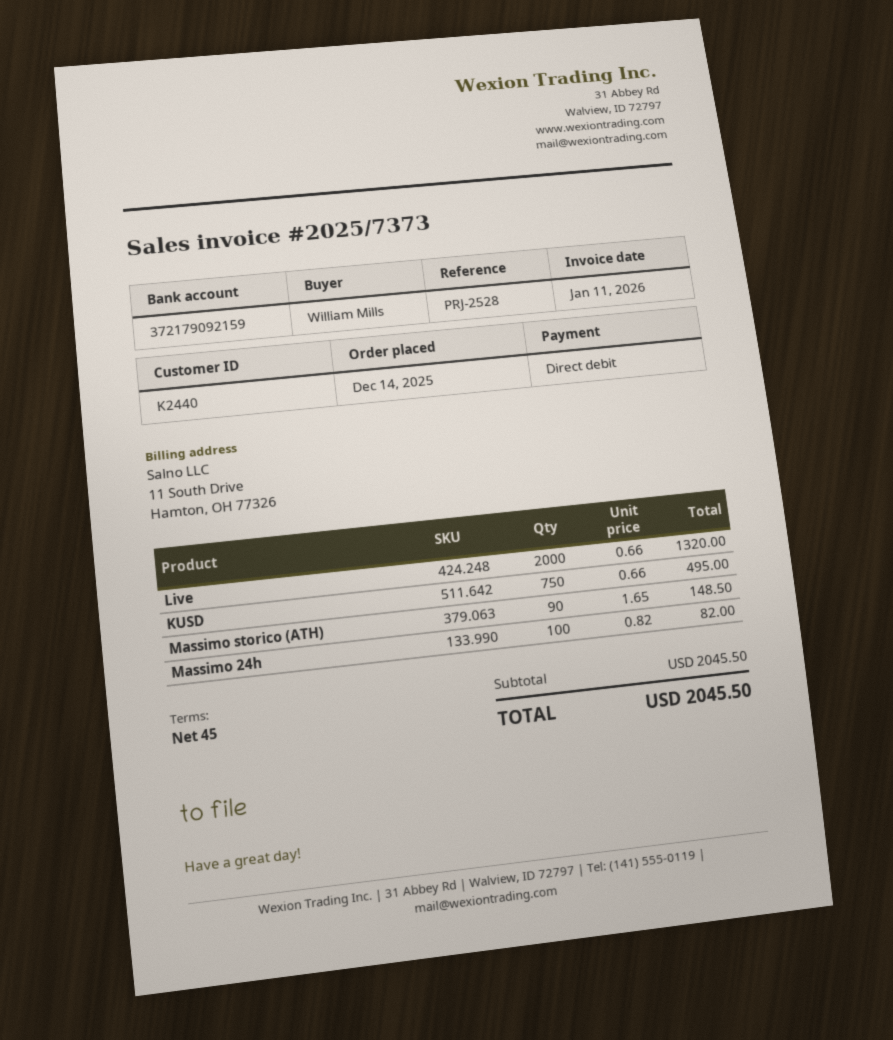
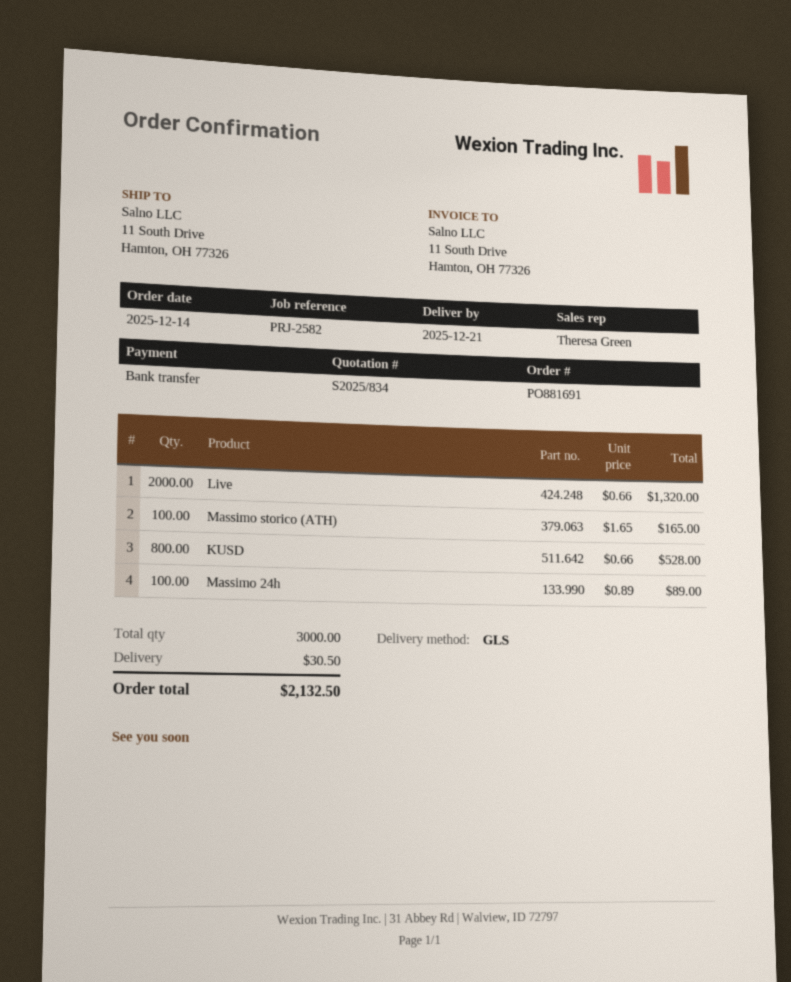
reference: PRJ-2528 -> PRJ-2582
payment method: direct debit -> bank transfer
KUSD: 750 x 0.66 = 495.00 -> 800 x 0.66 = 528.00
Massimo storico (ATH): 90 x 1.65 = 148.50 -> 100 x 1.65 = 165.00
Massimo 24h: 100 x 0.82 = 82.00 -> 100 x 0.89 = 89.00
shipping: none -> 30.50
total: 2045.50 -> 2132.50

